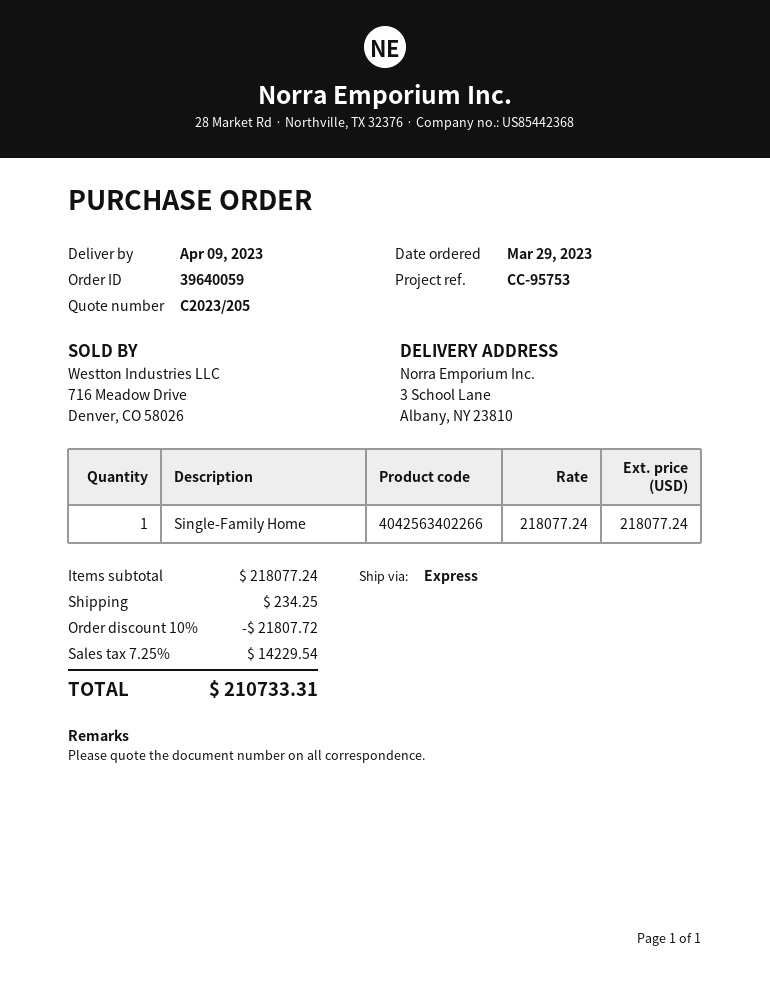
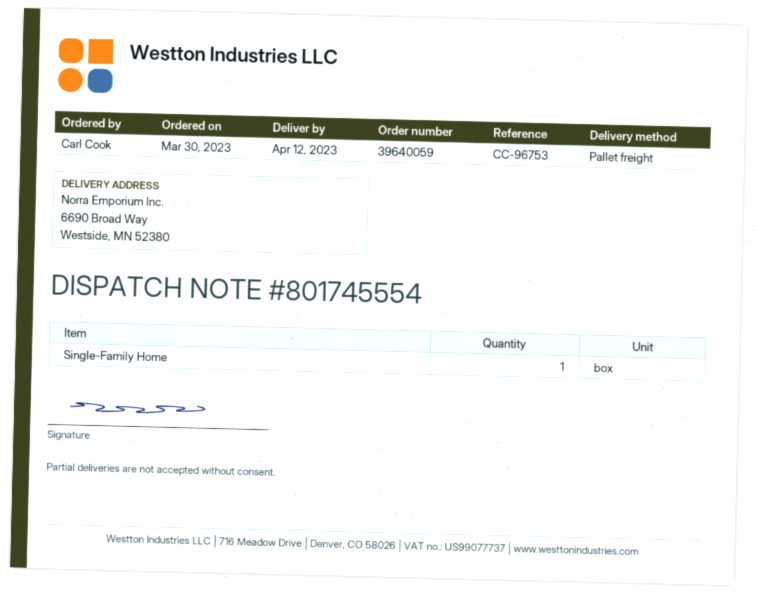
order date: 2023-03-29 -> 2023-03-30
delivery date: 2023-04-09 -> 2023-04-12
reference: CC-95753 -> CC-96753
shipping method: express -> pallet freight
ship to: 3 School Lane, Albany, NY 23810 -> 6690 Broad Way, Westside, MN 52380

